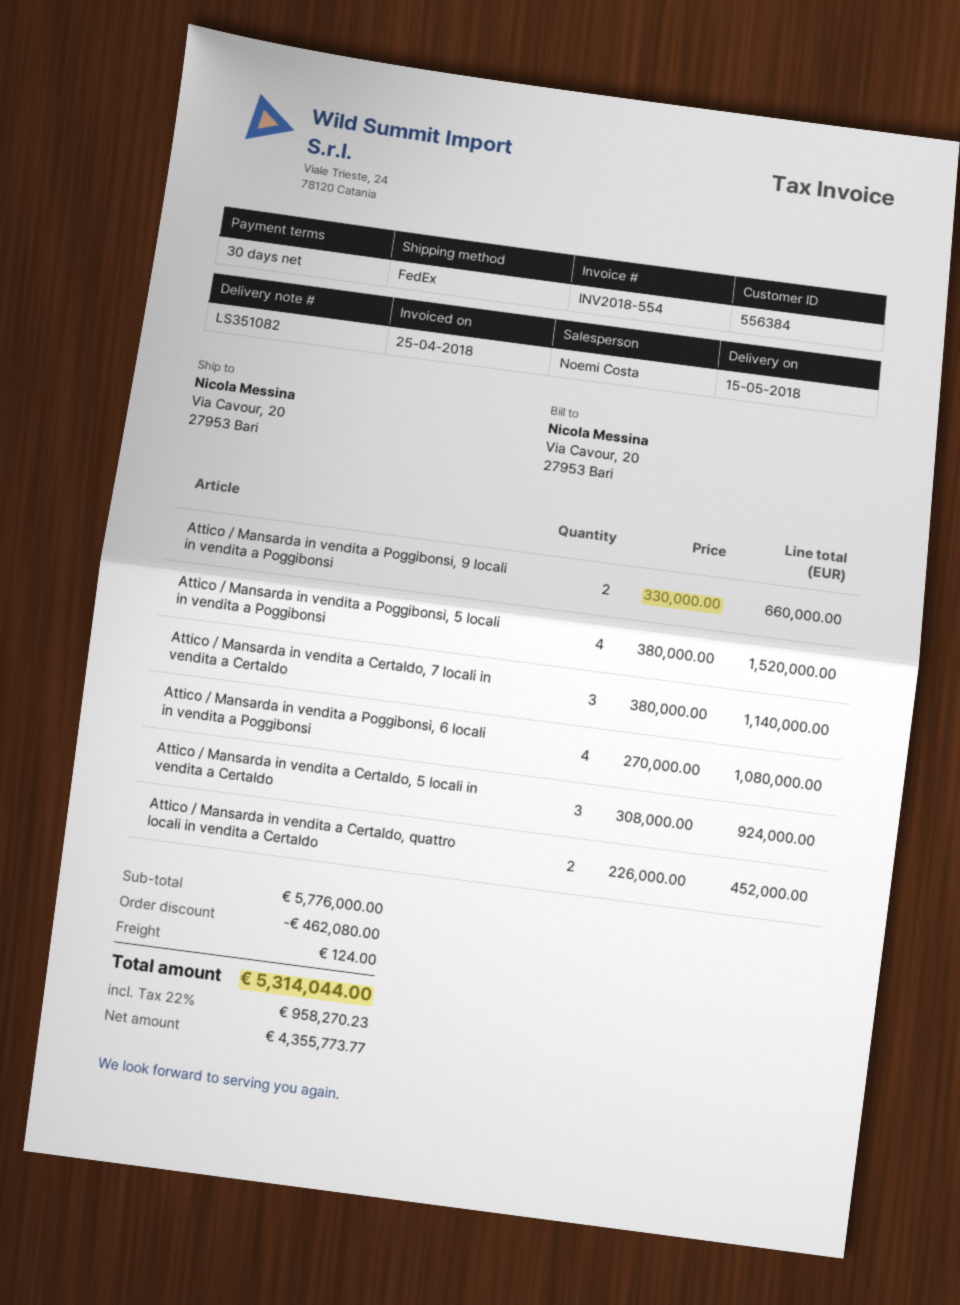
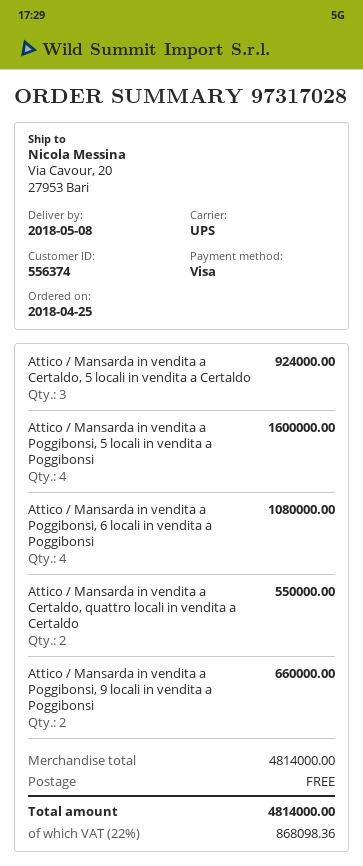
delivery date: 2018-05-15 -> 2018-05-08
customer number: 556384 -> 556374
shipping method: FedEx -> UPS
Attico / Mansarda in vendita a Poggibonsi, 5 locali in vendita a Poggibonsi: 4 for 1520000.00 -> 4 for 1600000.00
Attico / Mansarda in vendita a Certaldo, 7 locali in vendita a Certaldo: 3 for 1140000.00 -> none
Attico / Mansarda in vendita a Certaldo, quattro locali in vendita a Certaldo: 2 for 452000.00 -> 2 for 550000.00
subtotal: 5776000.00 -> 4814000.00
discount: 462080.00 -> none
shipping: 124.00 -> 0.00
tax: 22% = 958270.23 -> 22% = 868098.36
total: 5314044.00 -> 4814000.00

